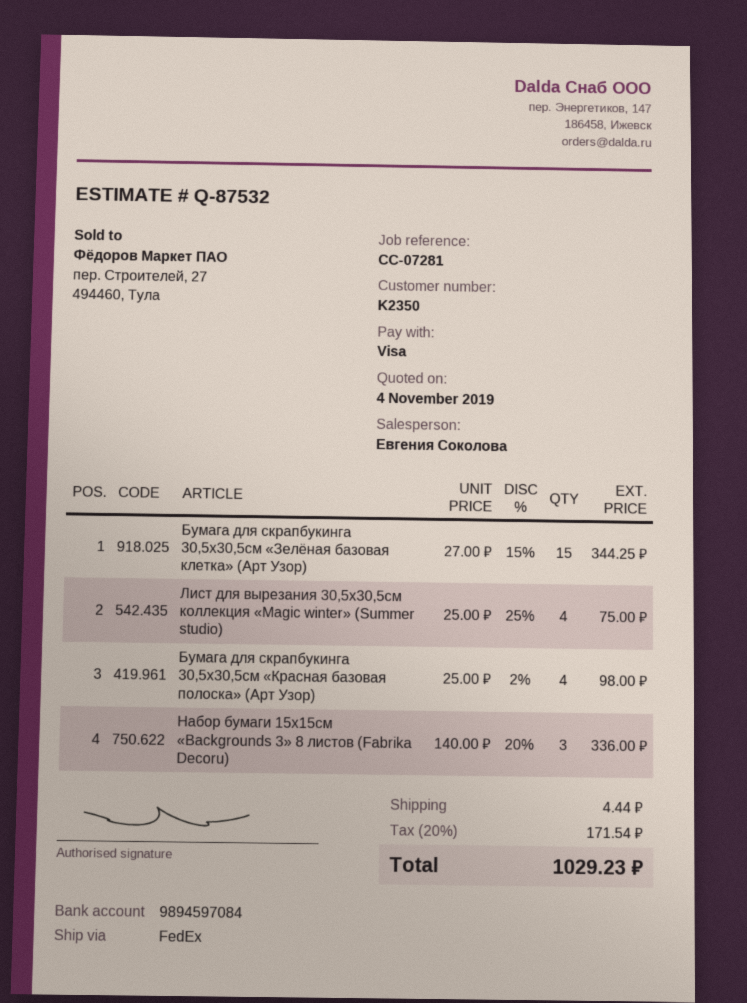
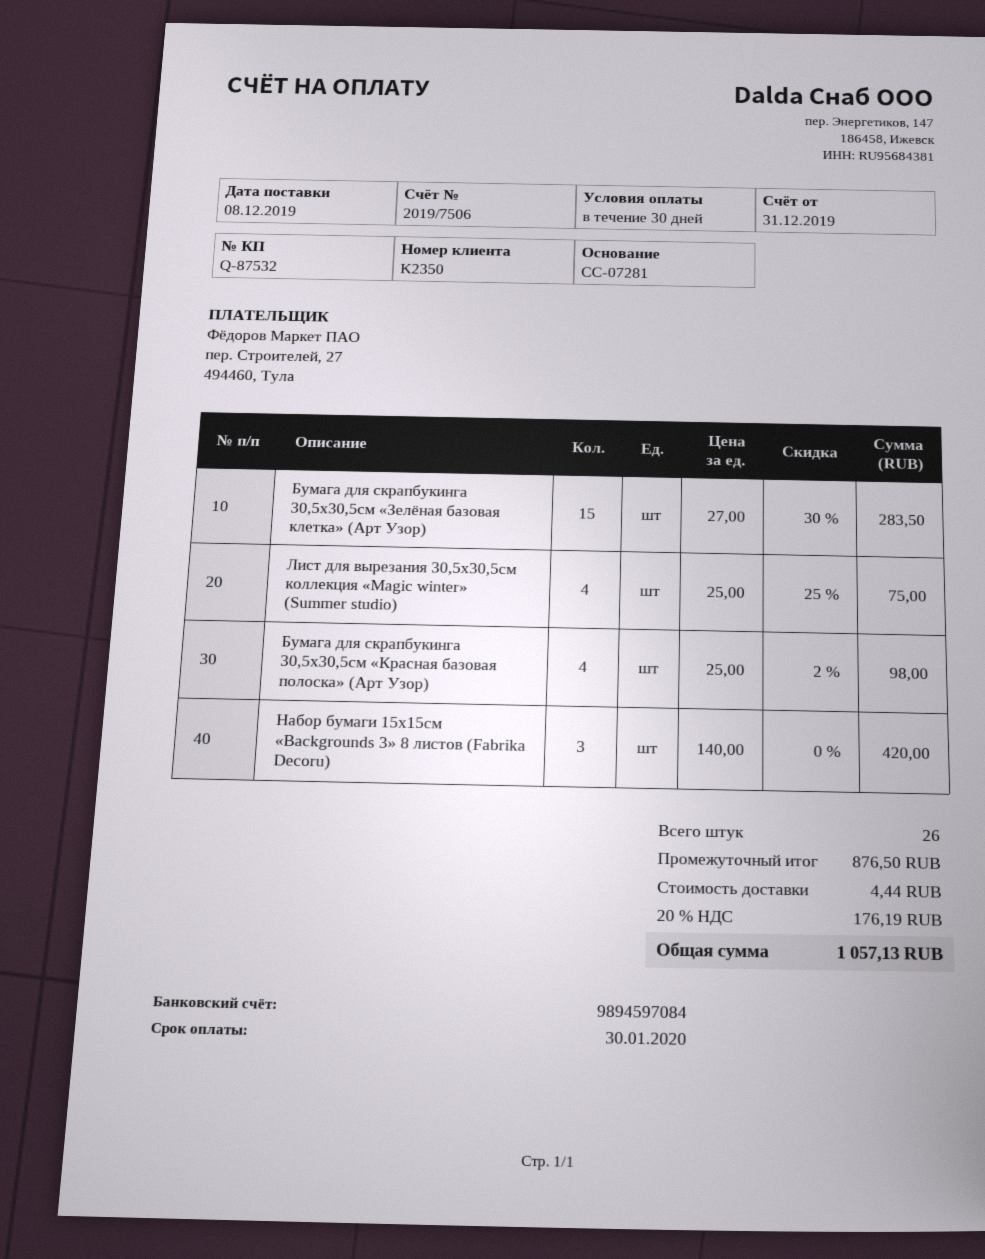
Бумага для скрапбукинга 30,5х30,5см «Зелёная базовая клетка» (Арт Узор): 15 x 27.00 - 15% = 344.25 -> 15 x 27.00 - 30% = 283.50
Набор бумаги 15х15см «Backgrounds 3» 8 листов (Fabrika Decoru): 3 x 140.00 - 20% = 336.00 -> 3 x 140.00 = 420.00
tax: 20% = 171.54 -> 20% = 176.19
total: 1029.23 -> 1057.13

